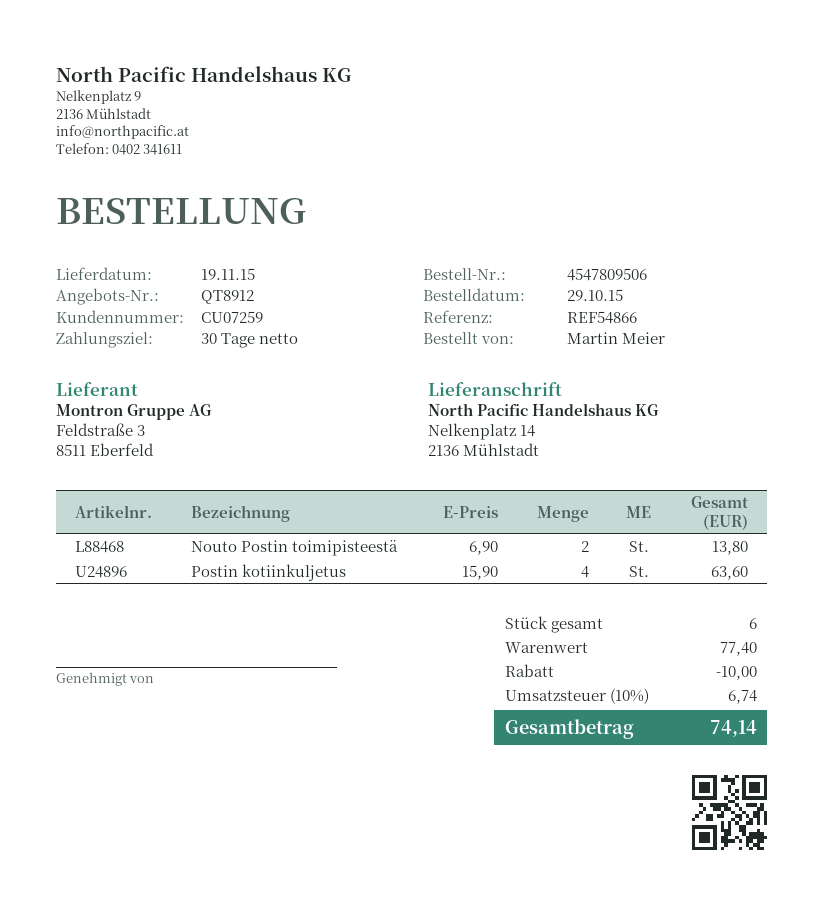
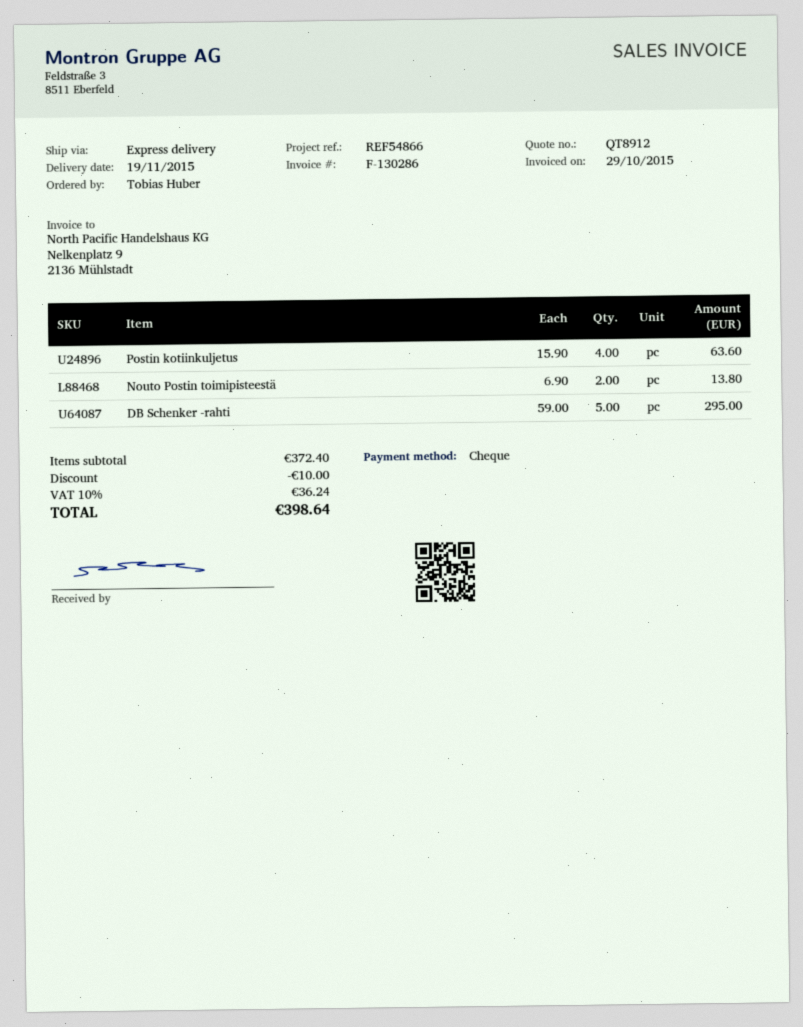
ordered by: Martin Meier -> Tobias Huber
DB Schenker -rahti: none -> 5 x 59.00 = 295.00
subtotal: 77.40 -> 372.40
tax: 10% = 6.74 -> 10% = 36.24
total: 74.14 -> 398.64

